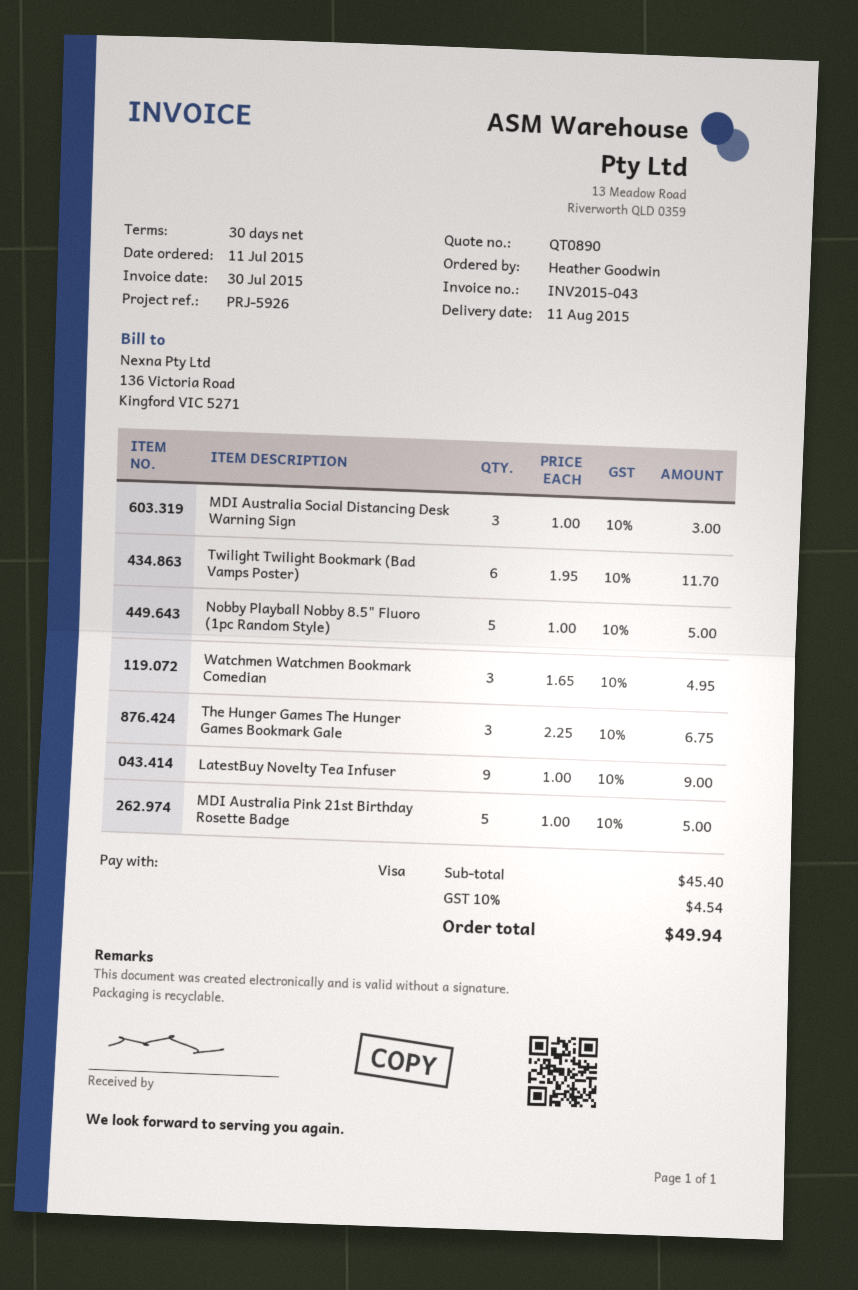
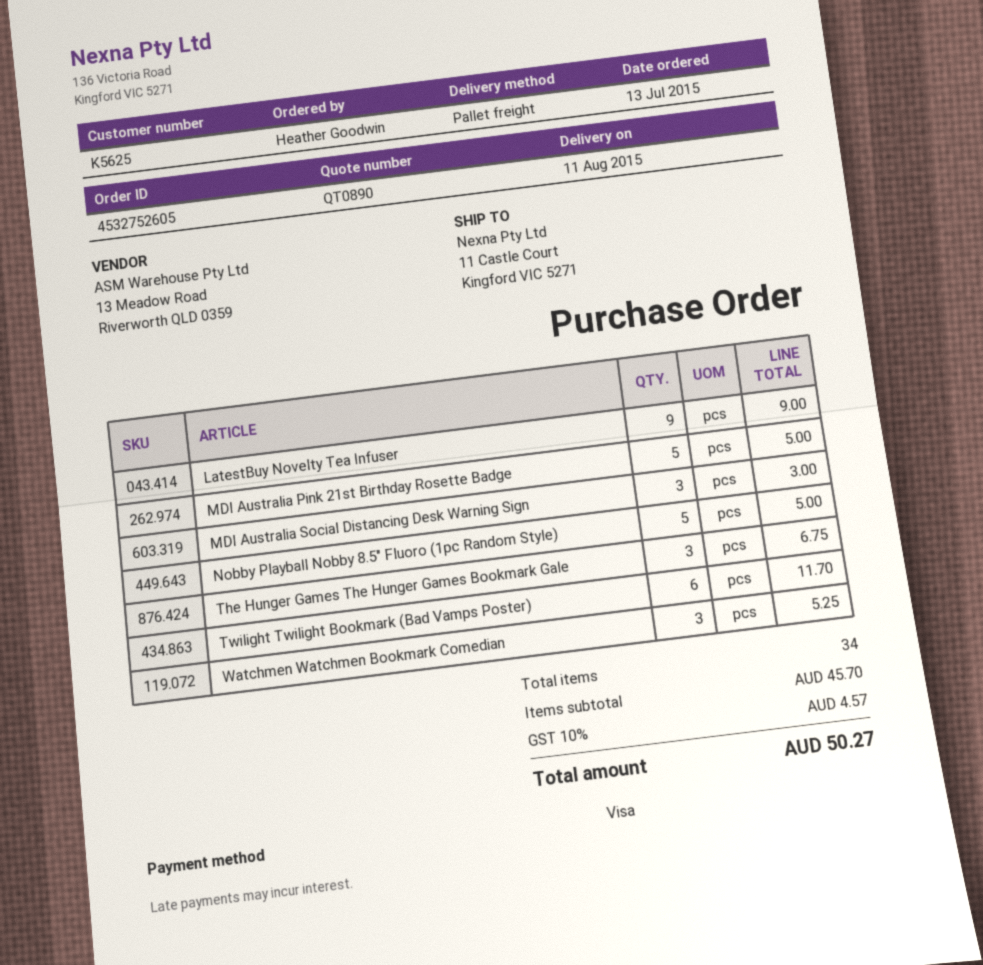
order date: 2015-07-11 -> 2015-07-13
Watchmen Watchmen Bookmark Comedian: 3 for 4.95 -> 3 for 5.25
subtotal: 45.40 -> 45.70
tax: 10% = 4.54 -> 10% = 4.57
total: 49.94 -> 50.27

